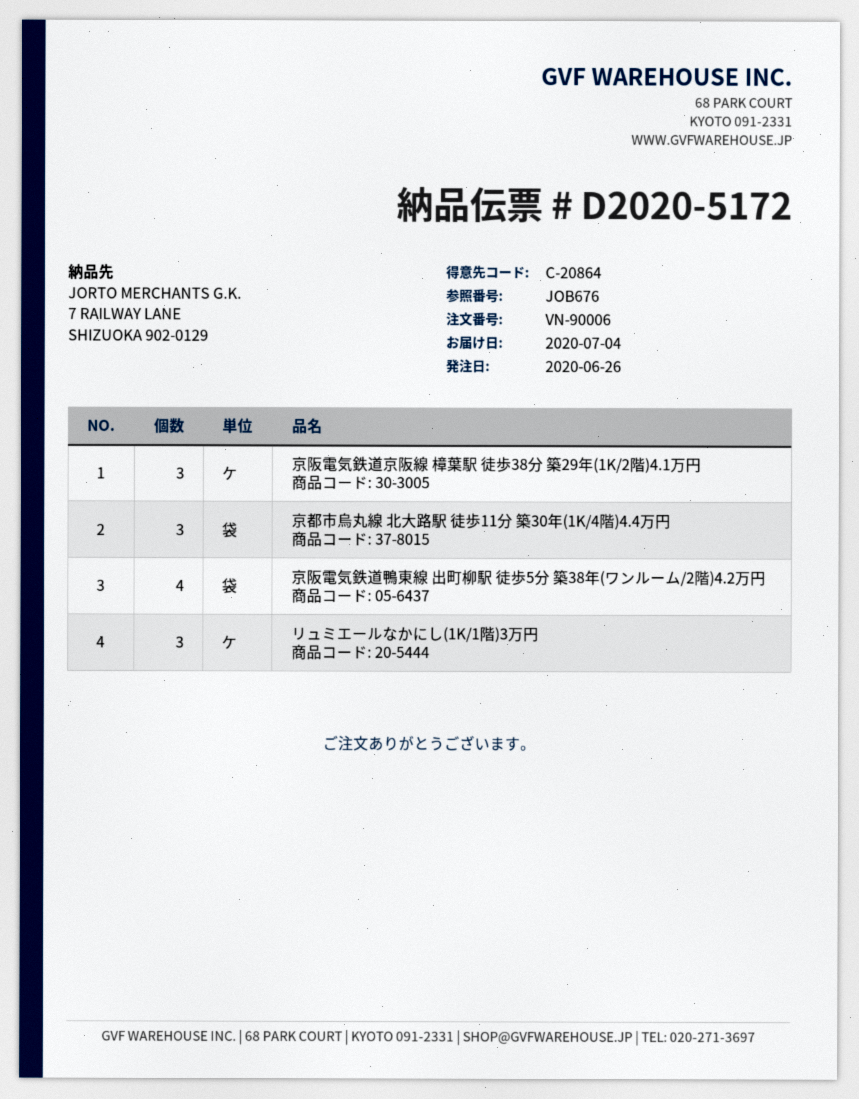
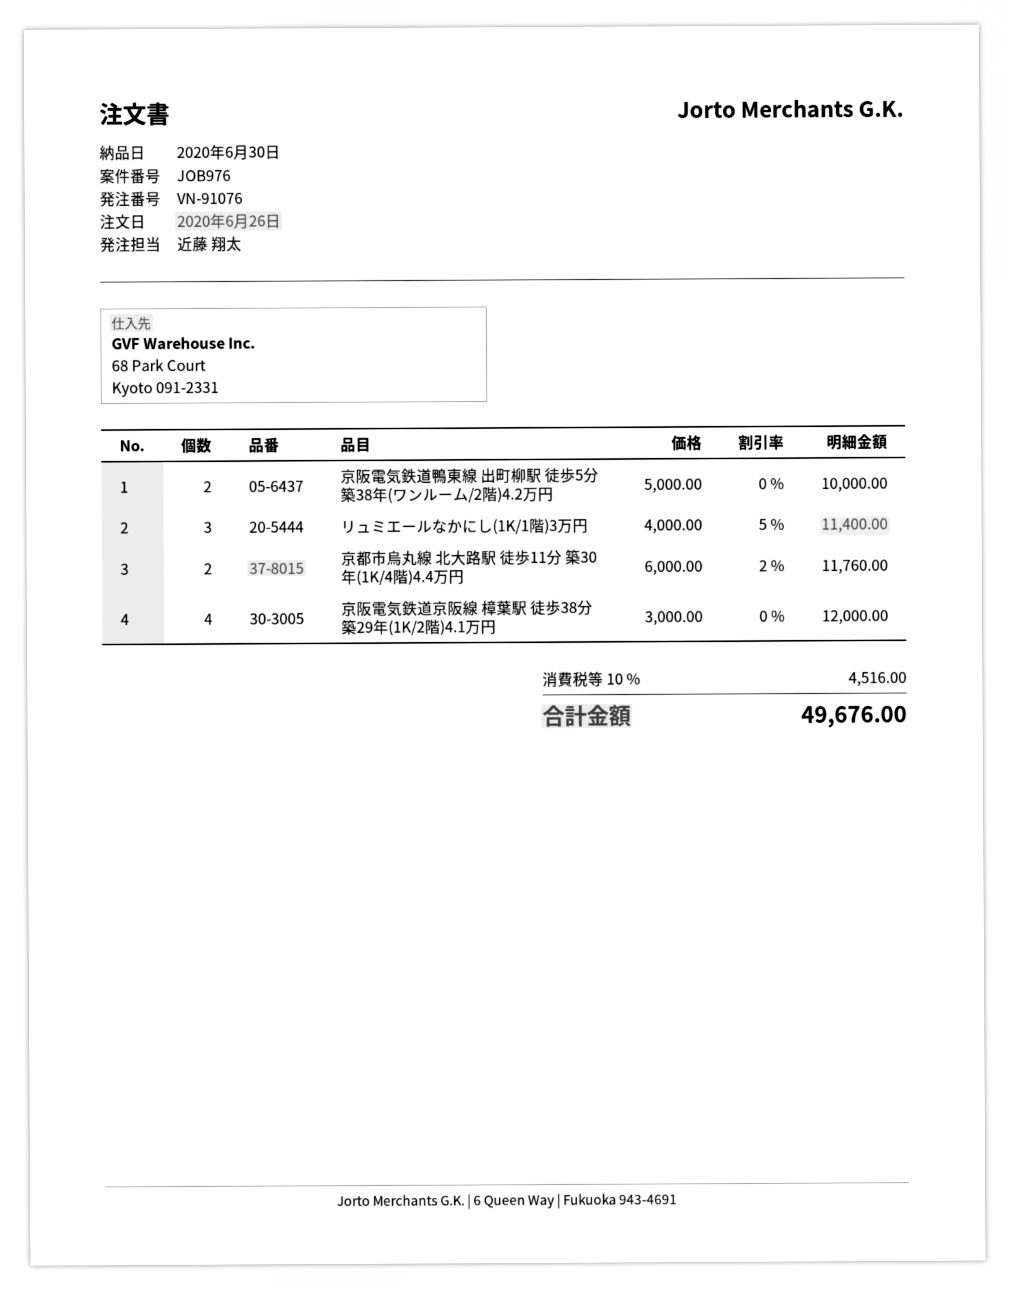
order number: VN-90006 -> VN-91076
delivery date: 2020-07-04 -> 2020-06-30
reference: JOB676 -> JOB976
京阪電気鉄道京阪線 樟葉駅 徒歩38分 築29年(1K/2階)4.1万円: 3 -> 4
京都市烏丸線 北大路駅 徒歩11分 築30年(1K/4階)4.4万円: 3 -> 2
京阪電気鉄道鴨東線 出町柳駅 徒歩5分 築38年(ワンルーム/2階)4.2万円: 4 -> 2

